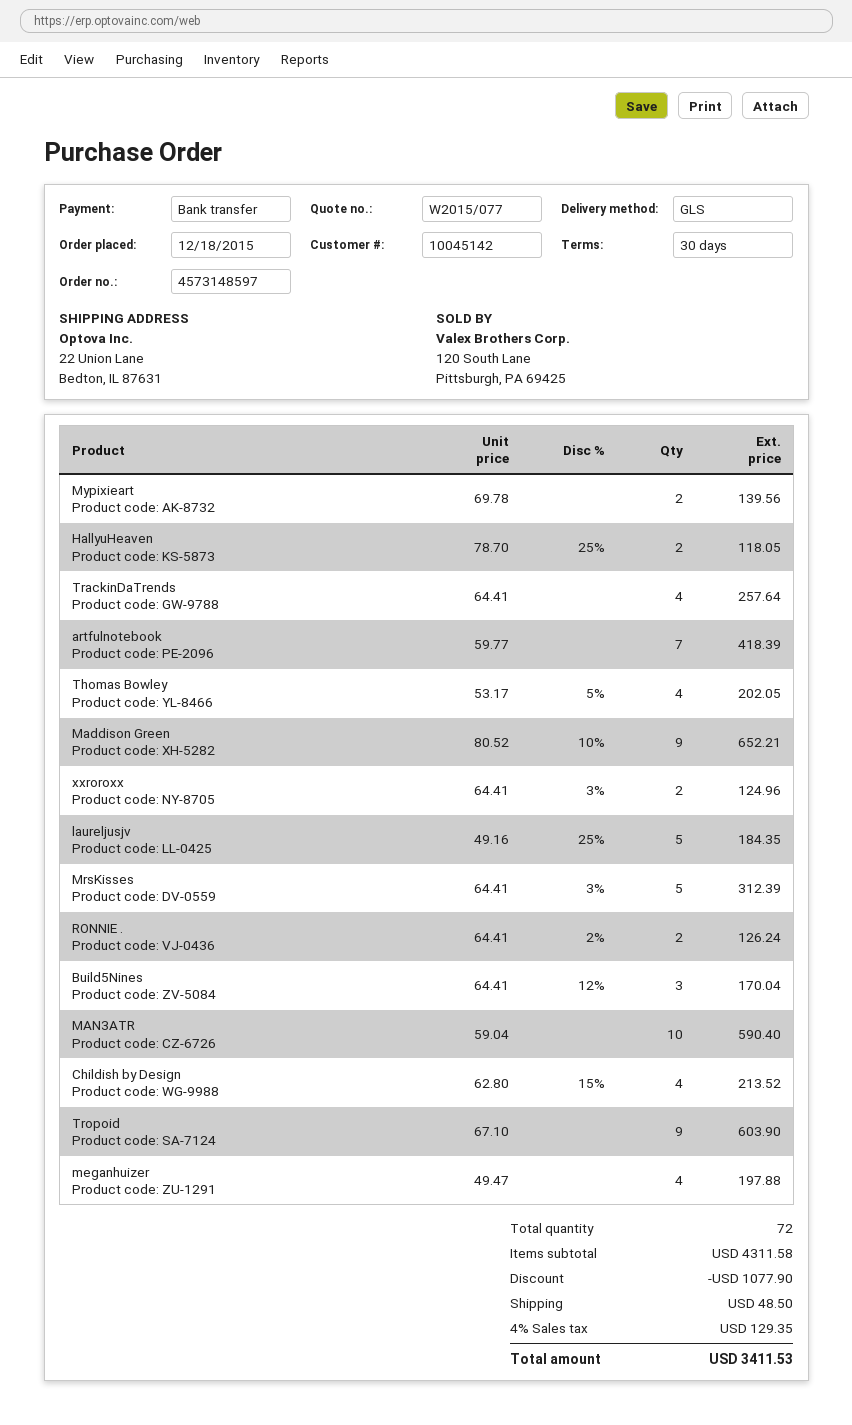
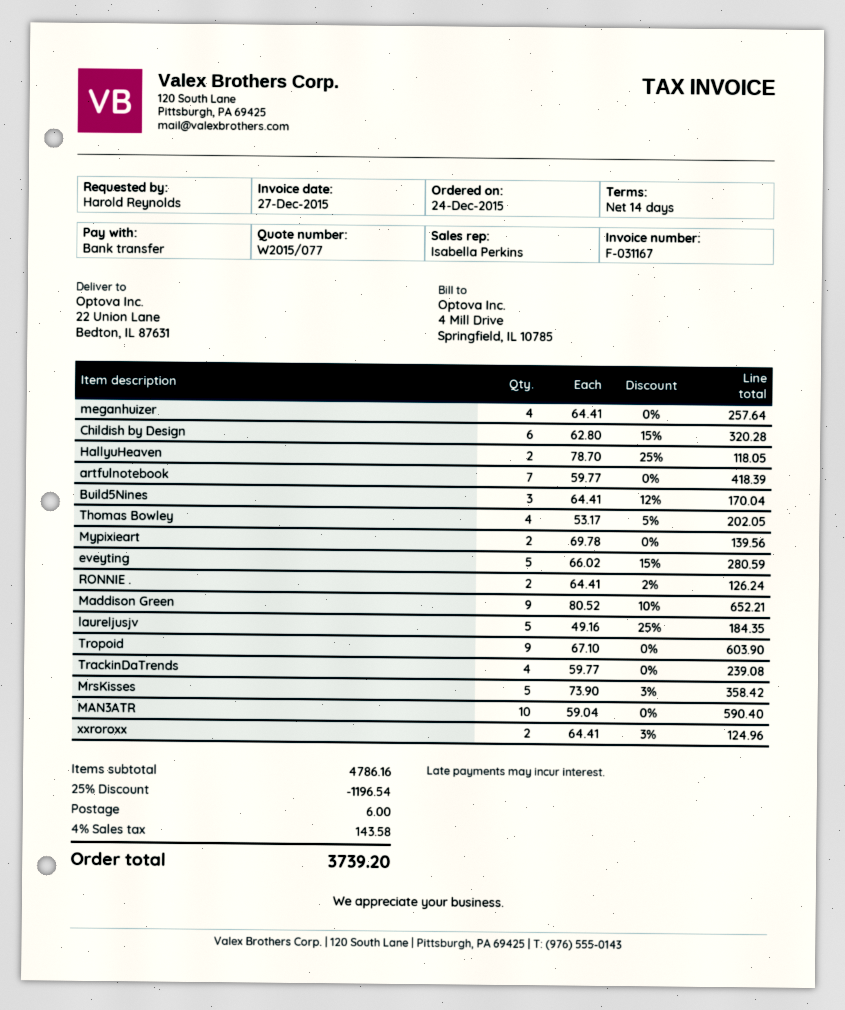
order date: 2015-12-18 -> 2015-12-24
payment terms: 30 days -> 14 days
TrackinDaTrends: 4 x 64.41 = 257.64 -> 4 x 59.77 = 239.08
MrsKisses: 5 x 64.41 - 3% = 312.39 -> 5 x 73.90 - 3% = 358.42
Childish by Design: 4 x 62.80 - 15% = 213.52 -> 6 x 62.80 - 15% = 320.28
meganhuizer: 4 x 49.47 = 197.88 -> 4 x 64.41 = 257.64
eveyting: none -> 5 x 66.02 - 15% = 280.59
subtotal: 4311.58 -> 4786.16
discount: 1077.90 -> 1196.54
shipping: 48.50 -> 6.00
tax: 4% = 129.35 -> 4% = 143.58
total: 3411.53 -> 3739.20

